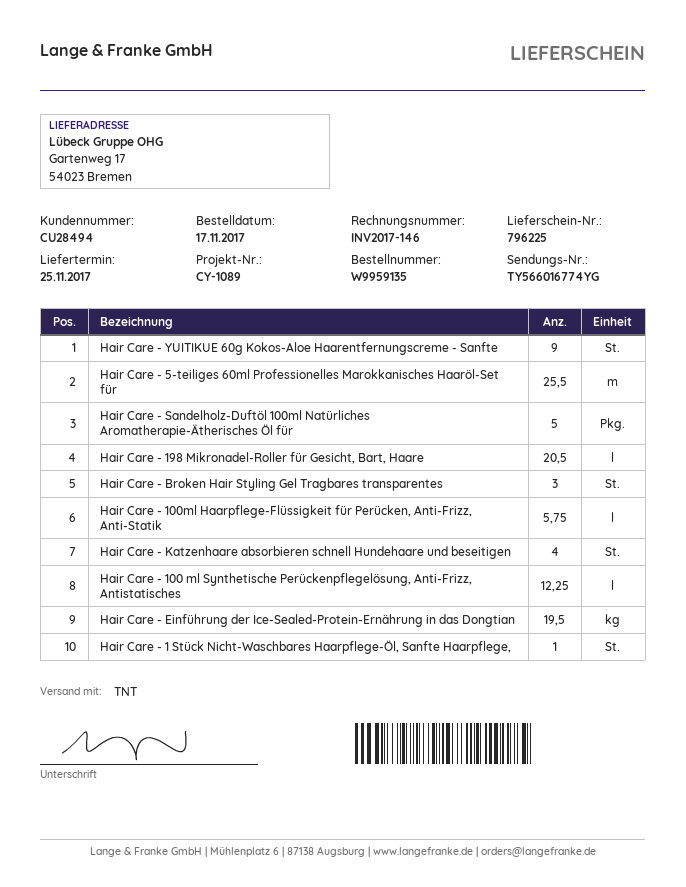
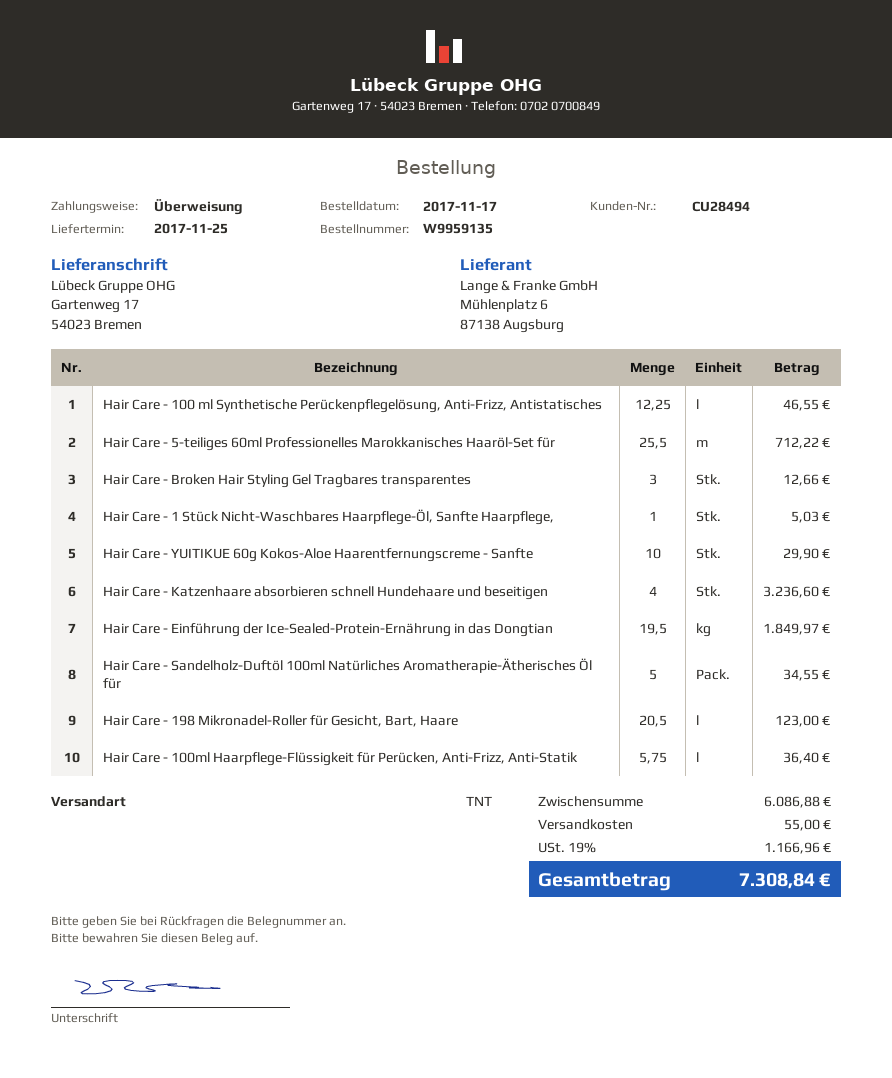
Hair Care - YUITIKUE 60g Kokos-Aloe Haarentfernungscreme - Sanfte: 9 -> 10

